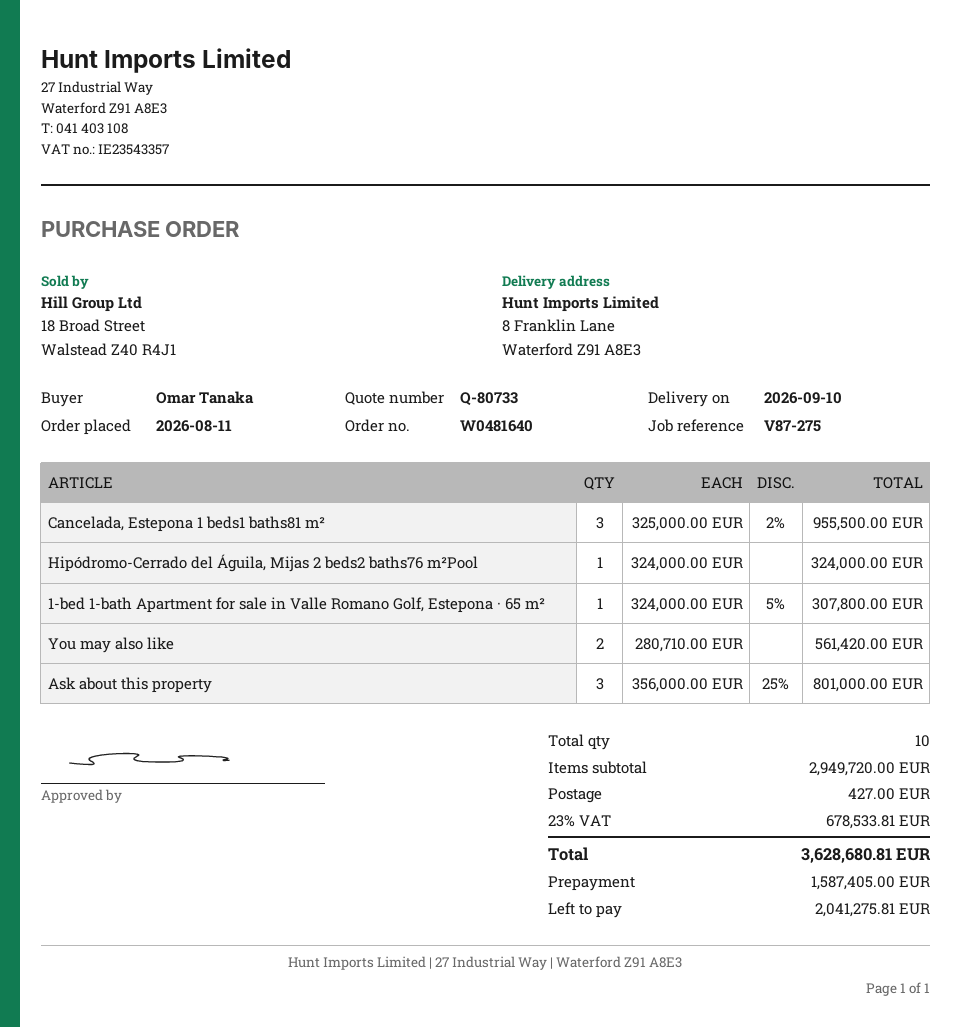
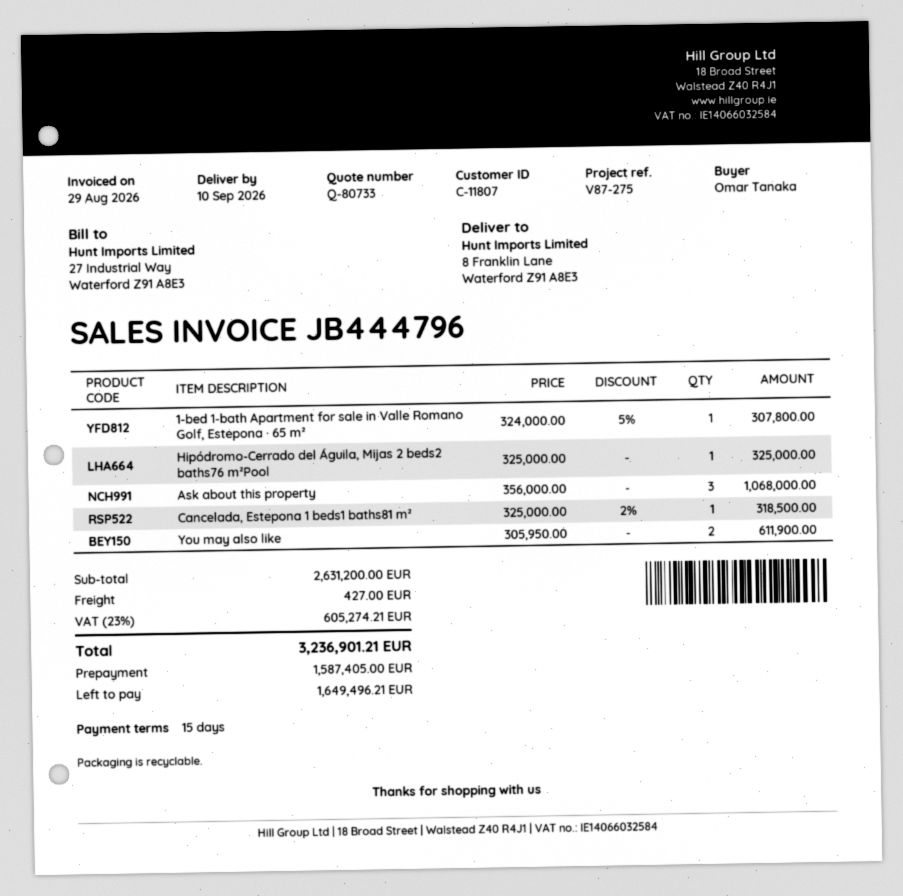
Cancelada, Estepona 1 beds1 baths81 m²: 3 x 325000.00 - 2% = 955500.00 -> 1 x 325000.00 - 2% = 318500.00
Hipódromo-Cerrado del Águila, Mijas 2 beds2 baths76 m²Pool: 1 x 324000.00 = 324000.00 -> 1 x 325000.00 = 325000.00
You may also like: 2 x 280710.00 = 561420.00 -> 2 x 305950.00 = 611900.00
Ask about this property: 3 x 356000.00 - 25% = 801000.00 -> 3 x 356000.00 = 1068000.00
subtotal: 2949720.00 -> 2631200.00
tax: 23% = 678533.81 -> 23% = 605274.21
total: 3628680.81 -> 3236901.21
balance: 2041275.81 -> 1649496.21

